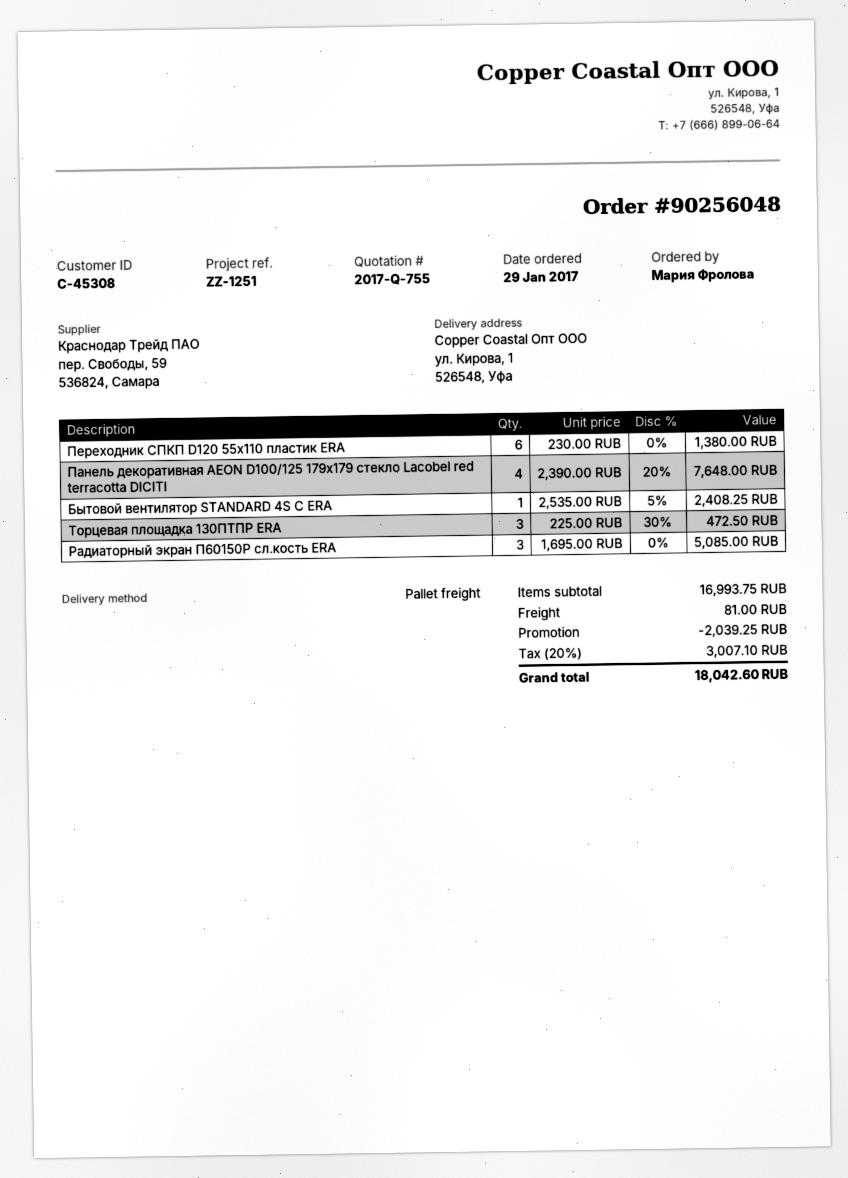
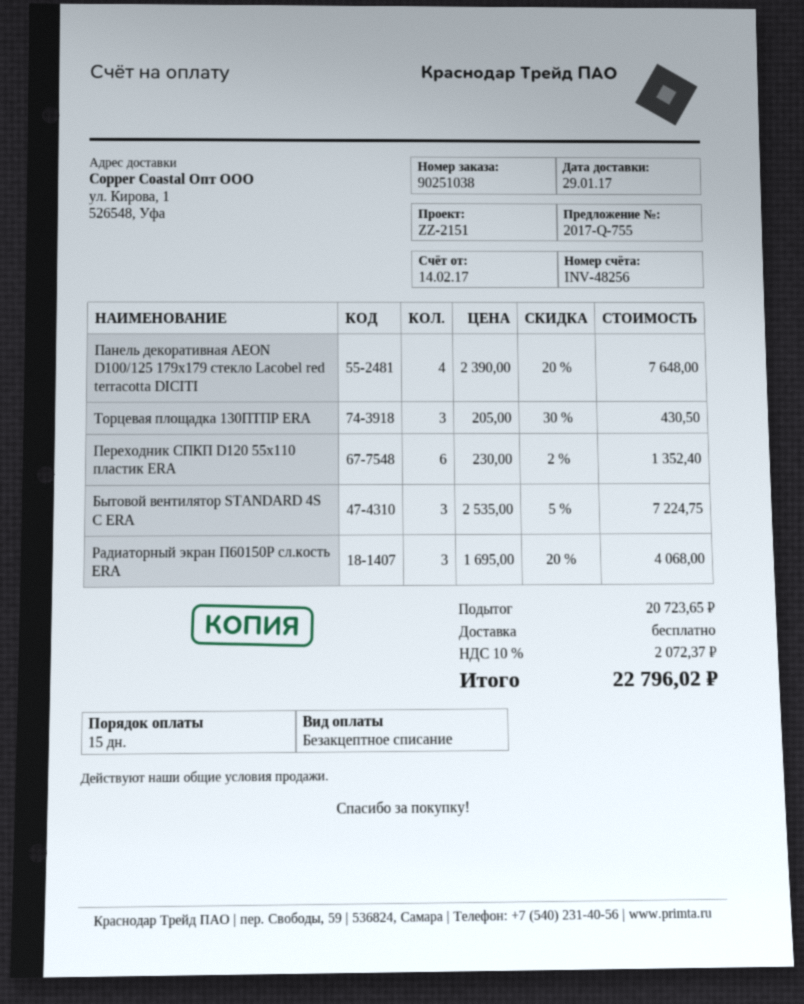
order number: 90256048 -> 90251038
reference: ZZ-1251 -> ZZ-2151
Переходник СПКП D120 55х110 пластик ERA: 6 x 230.00 = 1380.00 -> 6 x 230.00 - 2% = 1352.40
Бытовой вентилятор STANDARD 4S C ERA: 1 x 2535.00 - 5% = 2408.25 -> 3 x 2535.00 - 5% = 7224.75
Торцевая площадка 130ПТПР ERA: 3 x 225.00 - 30% = 472.50 -> 3 x 205.00 - 30% = 430.50
Радиаторный экран П60150Р сл.кость ERA: 3 x 1695.00 = 5085.00 -> 3 x 1695.00 - 20% = 4068.00
subtotal: 16993.75 -> 20723.65
discount: 2039.25 -> none
shipping: 81.00 -> 0.00
tax: 20% = 3007.10 -> 10% = 2072.37
total: 18042.60 -> 22796.02

